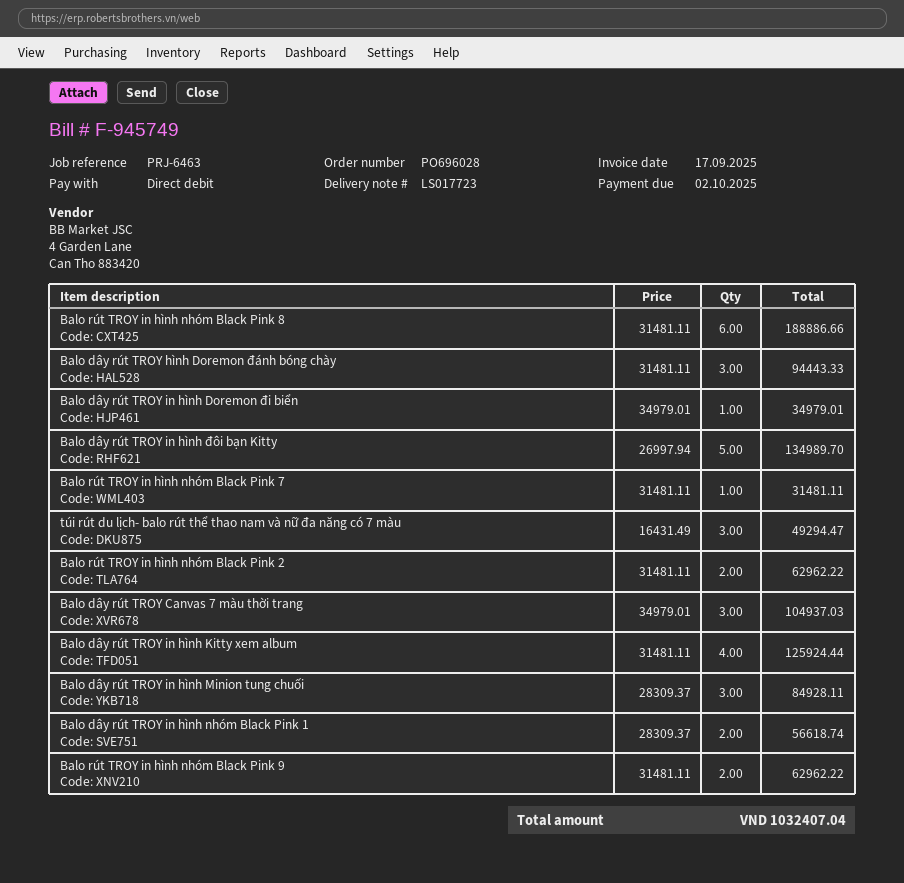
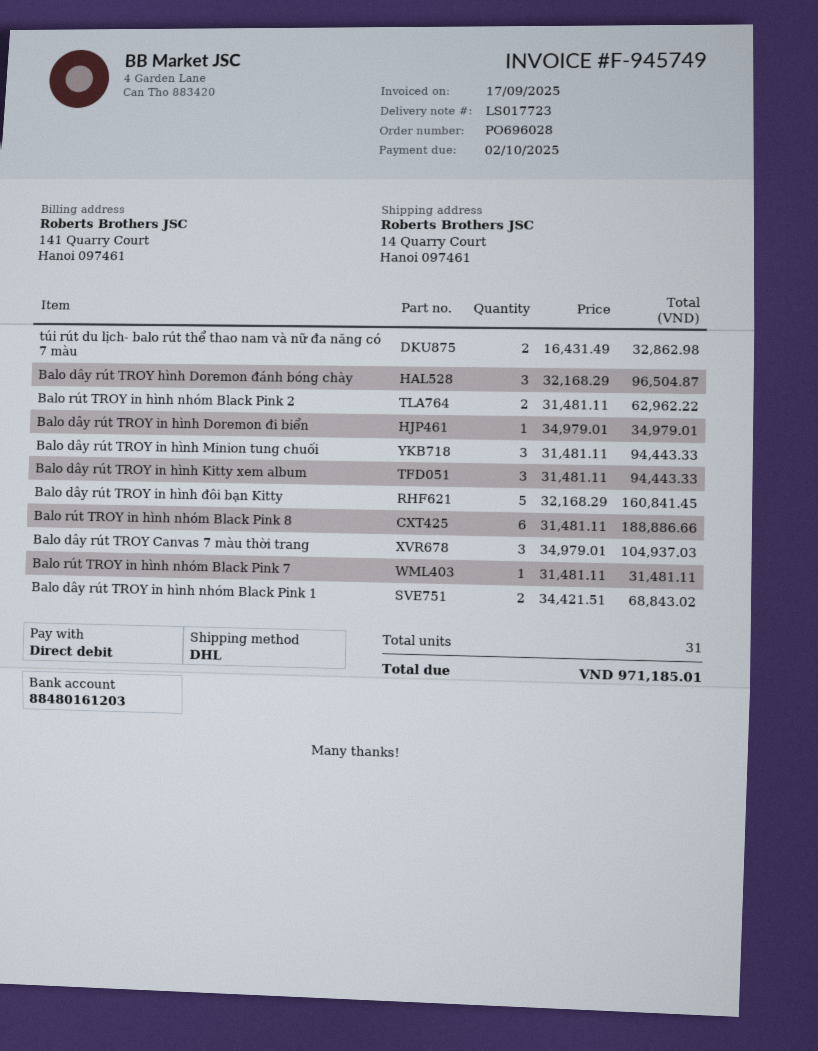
Balo dây rút TROY hình Doremon đánh bóng chày: 3 x 31481.11 = 94443.33 -> 3 x 32168.29 = 96504.87
Balo dây rút TROY in hình đôi bạn Kitty: 5 x 26997.94 = 134989.70 -> 5 x 32168.29 = 160841.45
túi rút du lịch- balo rút thể thao nam và nữ đa năng có 7 màu: 3 x 16431.49 = 49294.47 -> 2 x 16431.49 = 32862.98
Balo dây rút TROY in hình Kitty xem album: 4 x 31481.11 = 125924.44 -> 3 x 31481.11 = 94443.33
Balo dây rút TROY in hình Minion tung chuối: 3 x 28309.37 = 84928.11 -> 3 x 31481.11 = 94443.33
Balo dây rút TROY in hình nhóm Black Pink 1: 2 x 28309.37 = 56618.74 -> 2 x 34421.51 = 68843.02
Balo rút TROY in hình nhóm Black Pink 9: 2 x 31481.11 = 62962.22 -> none
total: 1032407.04 -> 971185.01

